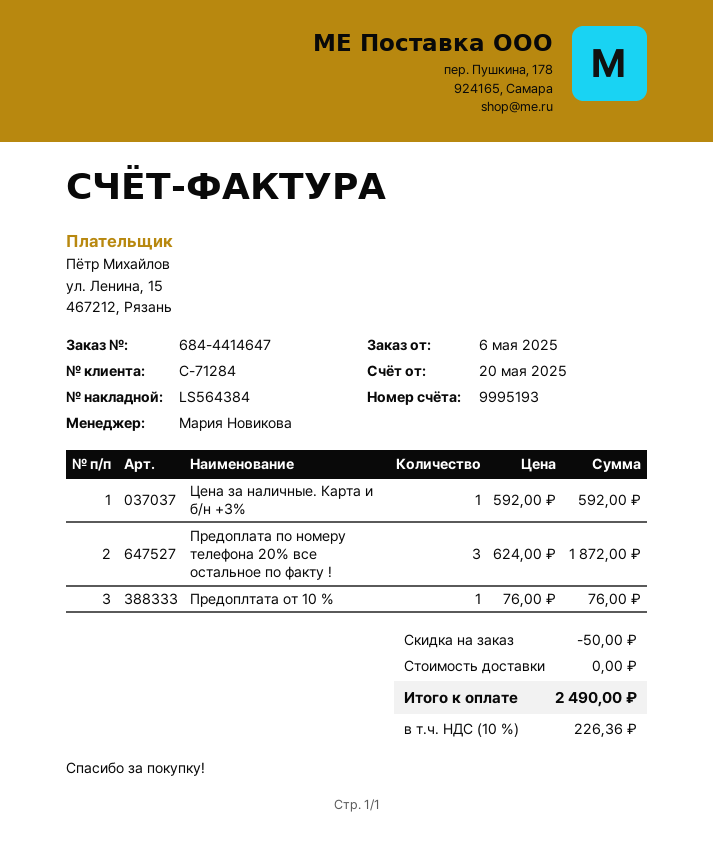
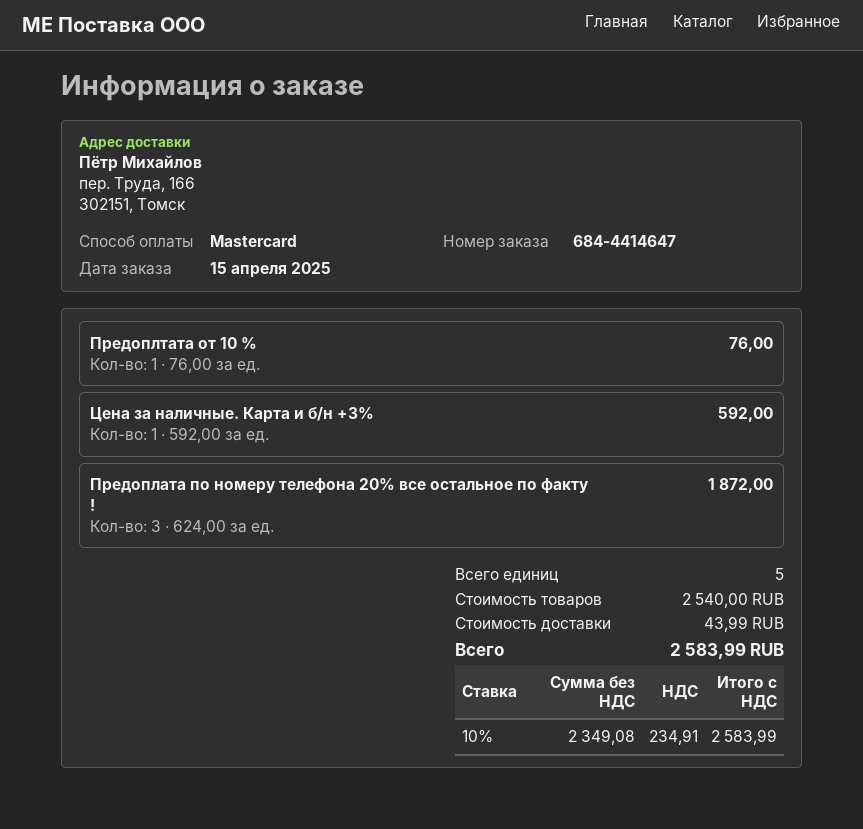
order date: 2025-05-06 -> 2025-04-15
discount: 50.00 -> none
shipping: 0.00 -> 43.99
tax: 10% = 226.36 -> 10% = 234.91
total: 2490.00 -> 2583.99

